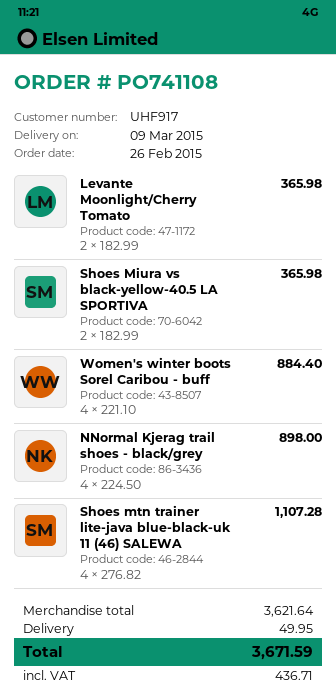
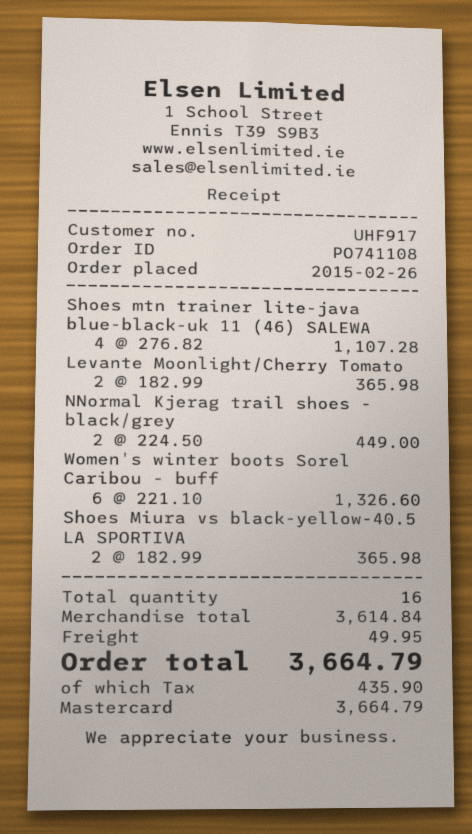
Women's winter boots Sorel Caribou - buff: 4 x 221.10 = 884.40 -> 6 x 221.10 = 1326.60
NNormal Kjerag trail shoes - black/grey: 4 x 224.50 = 898.00 -> 2 x 224.50 = 449.00
subtotal: 3621.64 -> 3614.84
tax: 436.71 -> 435.90
total: 3671.59 -> 3664.79

